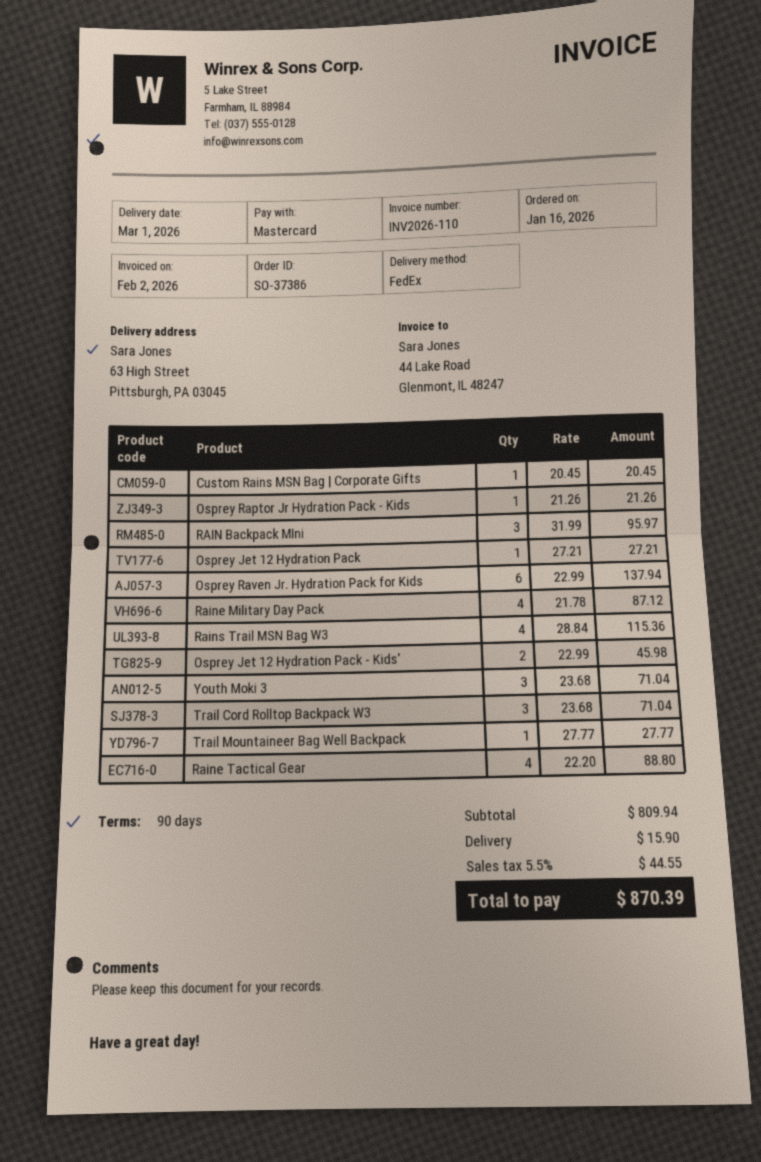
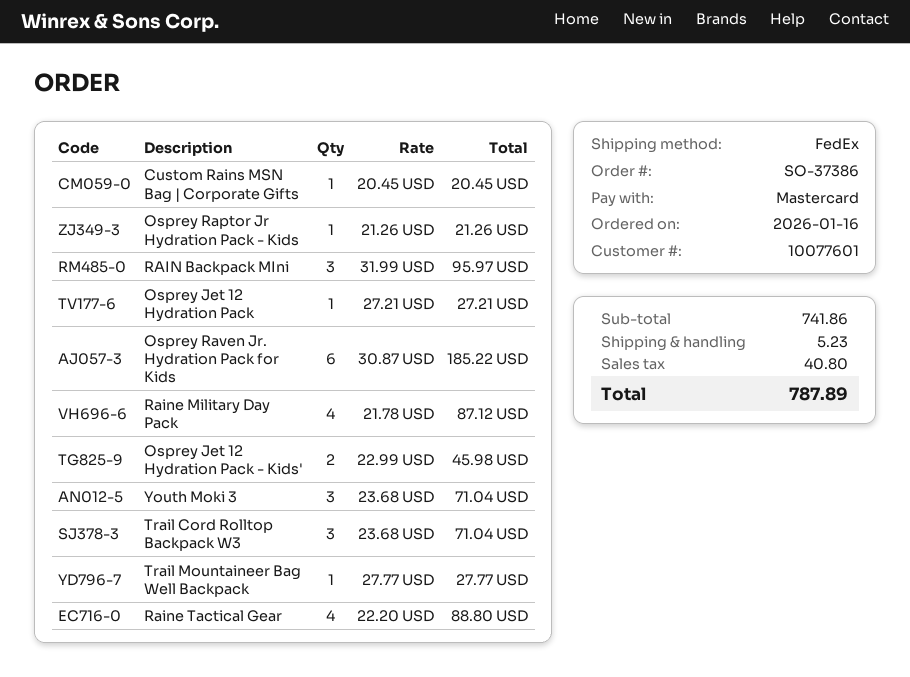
Osprey Raven Jr. Hydration Pack for Kids: 6 x 22.99 = 137.94 -> 6 x 30.87 = 185.22
Rains Trail MSN Bag W3: 4 x 28.84 = 115.36 -> none
subtotal: 809.94 -> 741.86
shipping: 15.90 -> 5.23
tax: 44.55 -> 40.80
total: 870.39 -> 787.89

